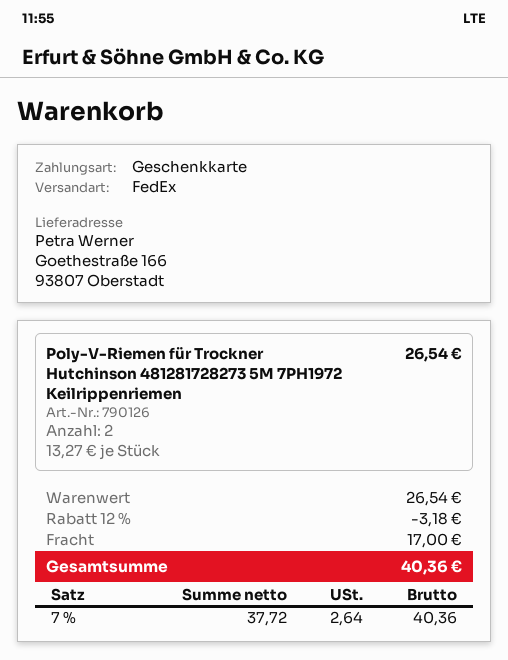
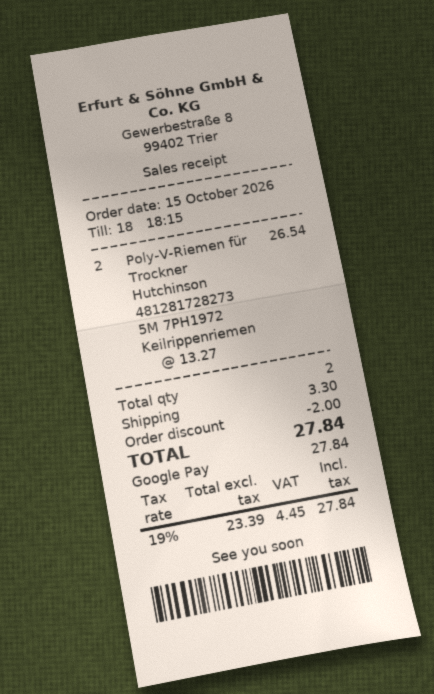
payment method: gift card -> Google Pay
discount: 3.18 -> 2.00
shipping: 17.00 -> 3.30
net: 37.72 -> 23.39
tax: 7% = 2.64 -> 19% = 4.45
total: 40.36 -> 27.84

